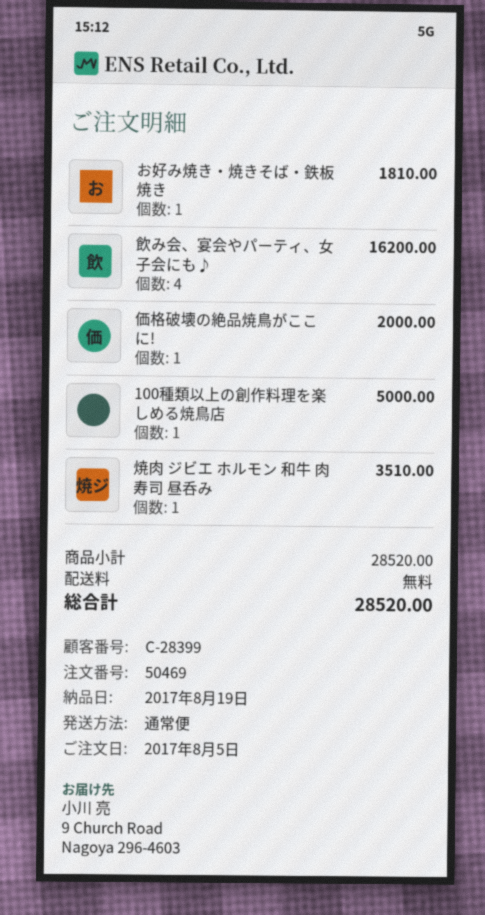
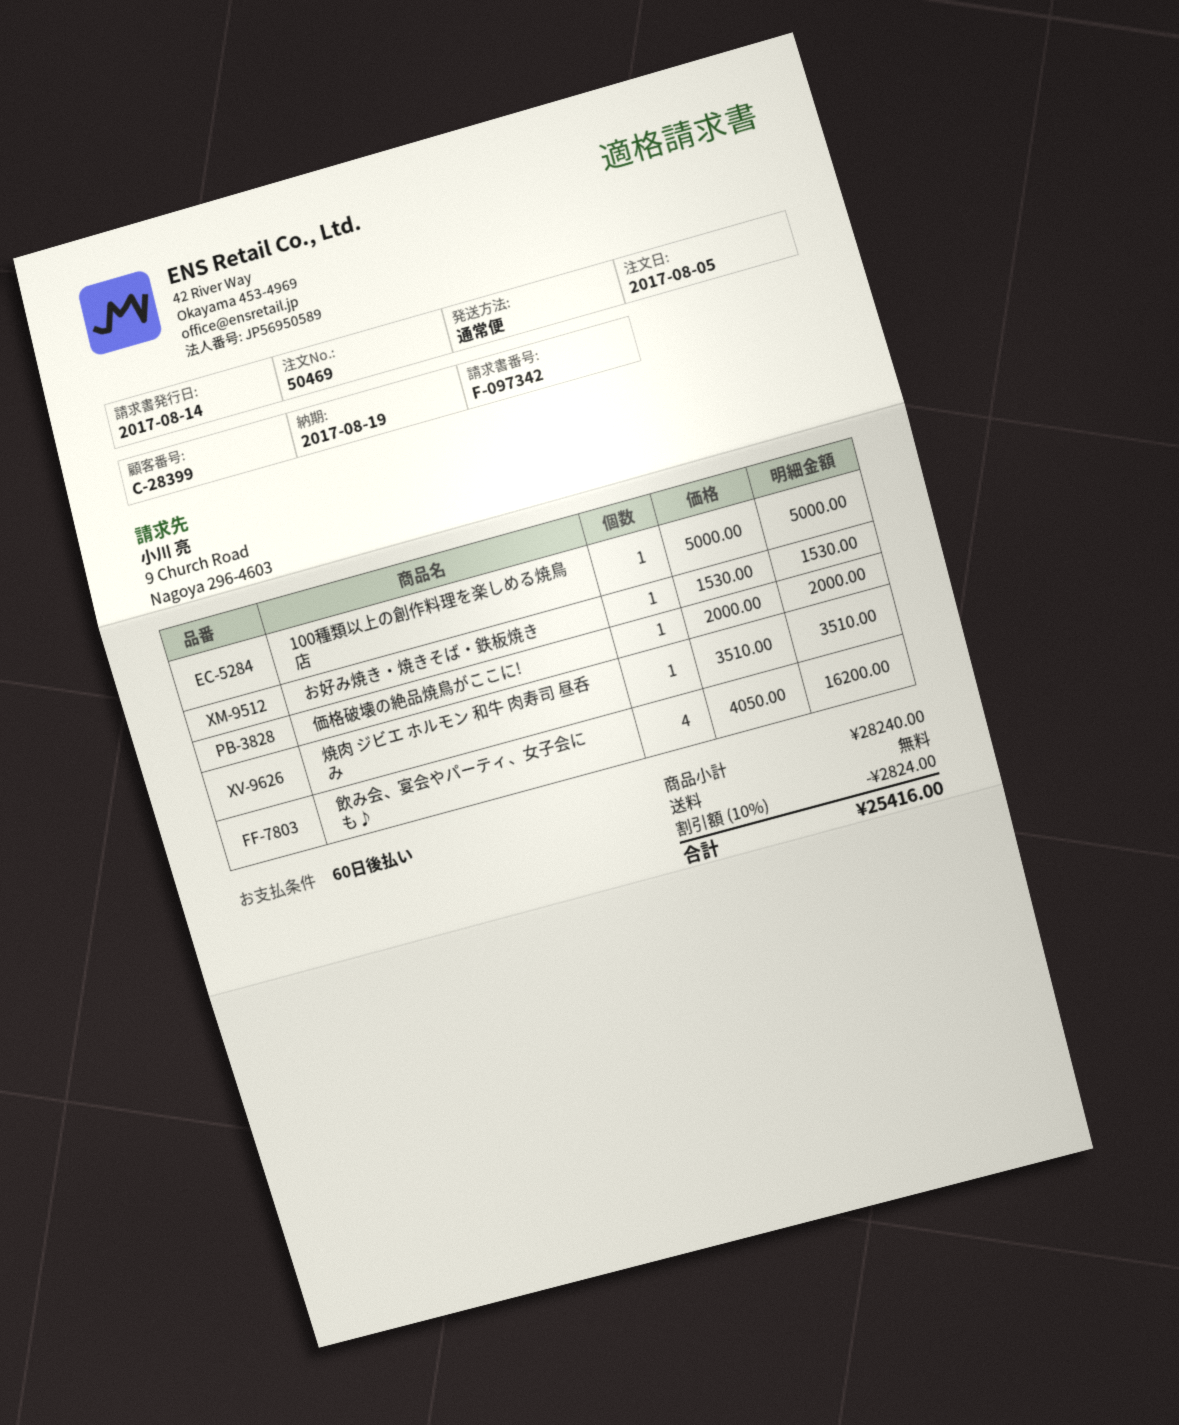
お好み焼き・焼きそば・鉄板焼き: 1 for 1810.00 -> 1 for 1530.00
subtotal: 28520.00 -> 28240.00
discount: none -> 10% = 2824.00
total: 28520.00 -> 25416.00

